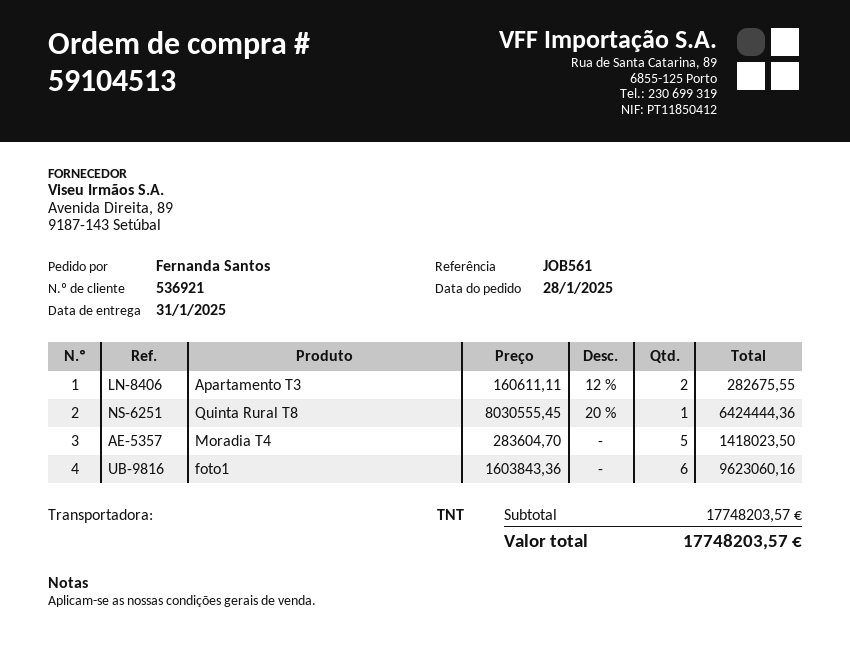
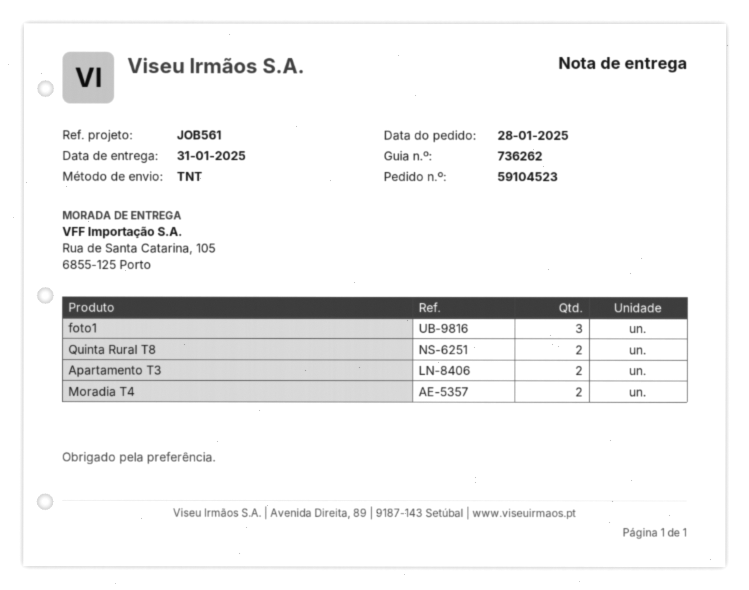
order number: 59104513 -> 59104523
Quinta Rural T8: 1 -> 2
Moradia T4: 5 -> 2
foto1: 6 -> 3

